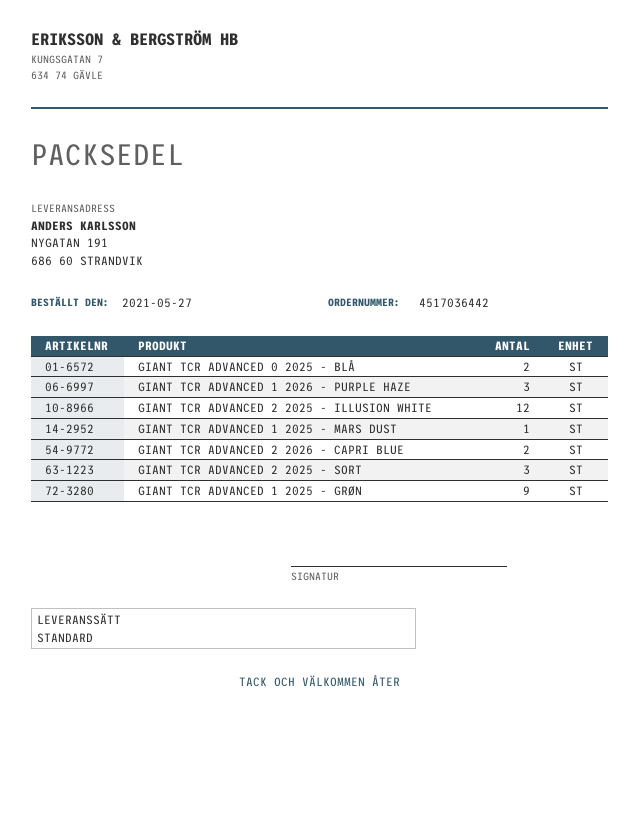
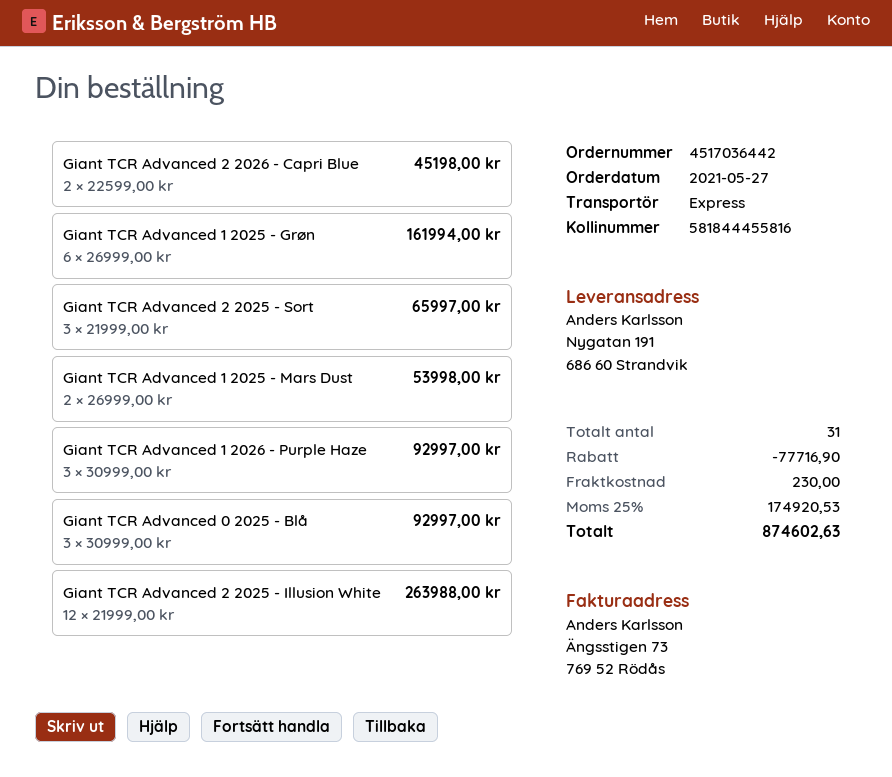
shipping method: standard -> express
GIANT TCR ADVANCED 0 2025 - BLÅ: 2 -> 3
GIANT TCR ADVANCED 1 2025 - MARS DUST: 1 -> 2
GIANT TCR ADVANCED 1 2025 - GRØN: 9 -> 6

